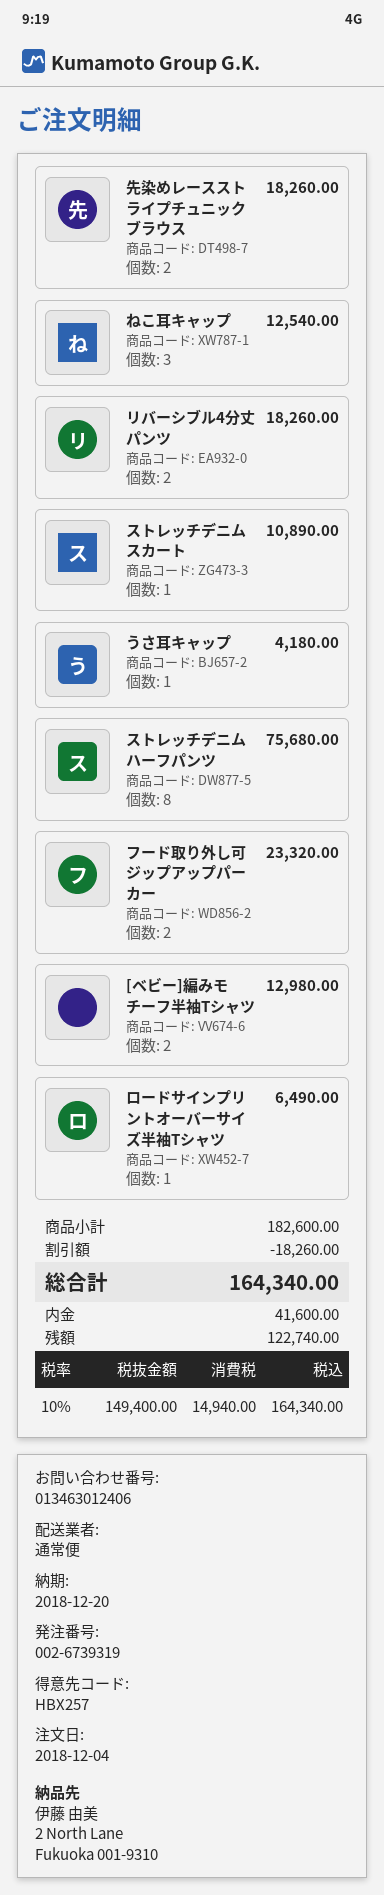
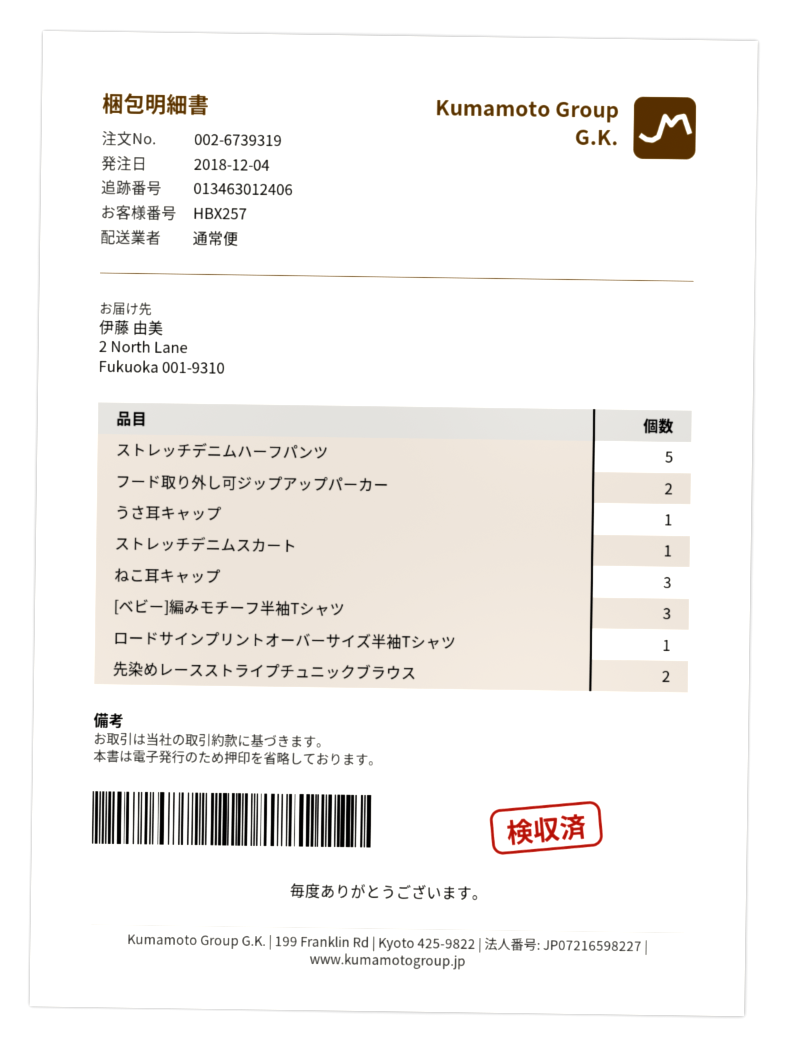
リバーシブル4分丈パンツ: 2 -> none
ストレッチデニムハーフパンツ: 8 -> 5
[ベビー]編みモチーフ半袖Tシャツ: 2 -> 3

